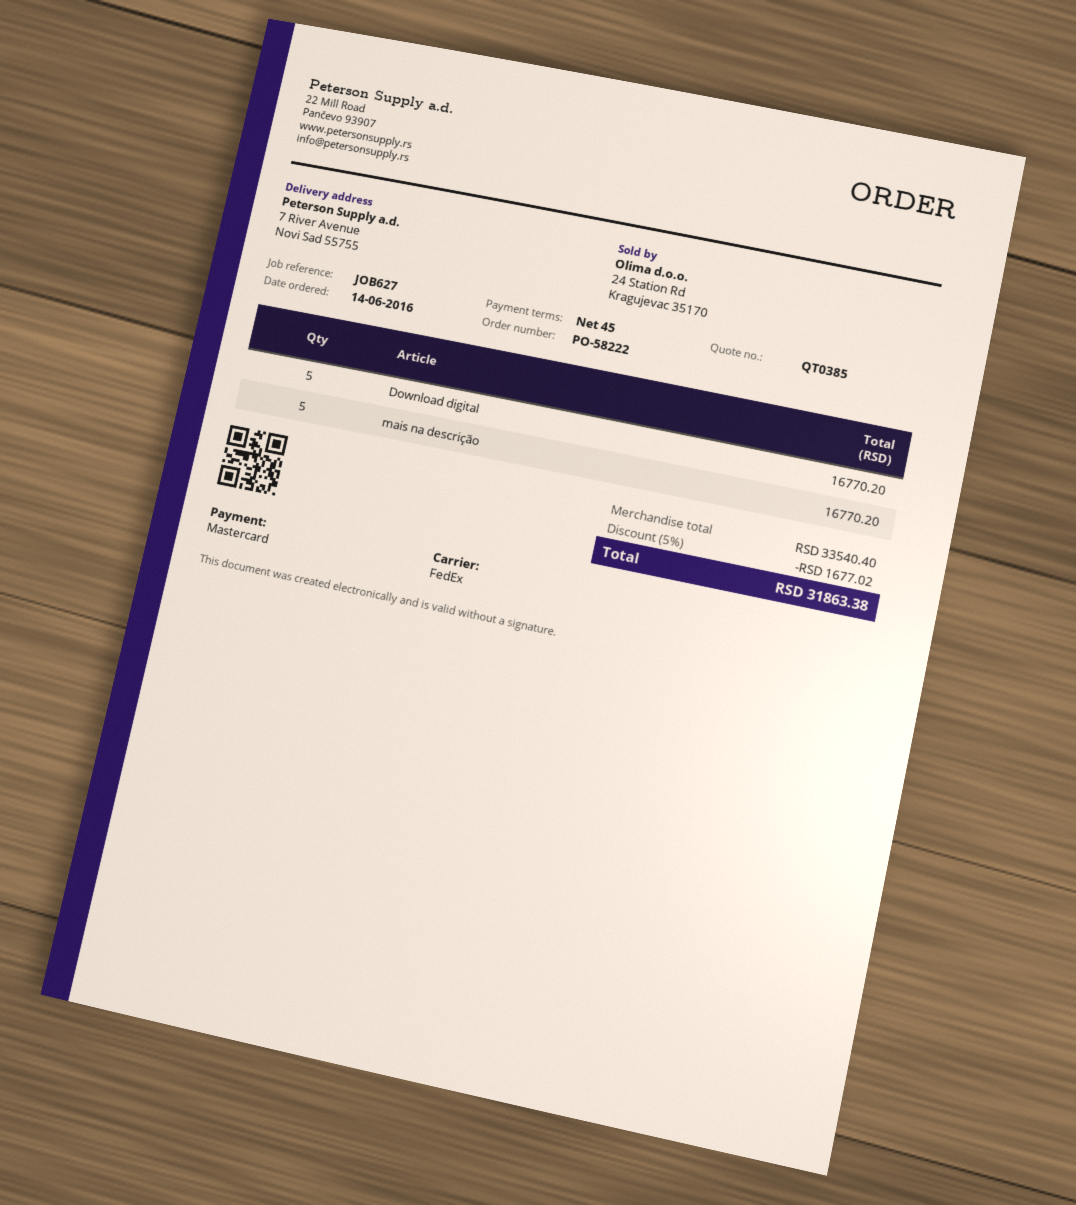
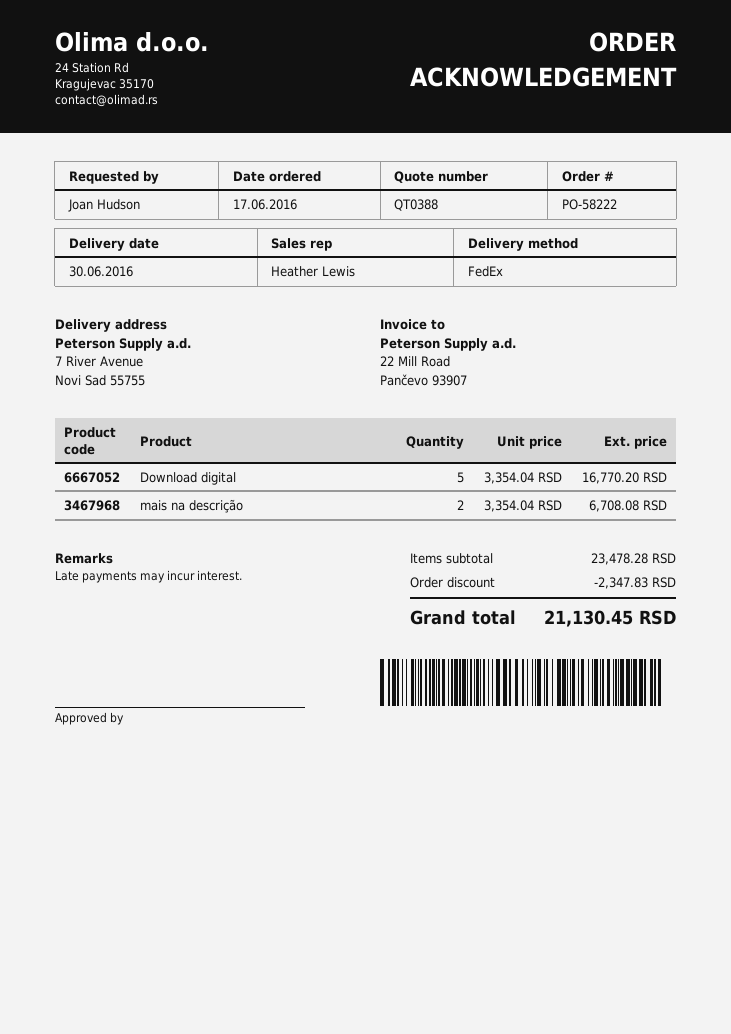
quote number: QT0385 -> QT0388
order date: 2016-06-14 -> 2016-06-17
mais na descrição: 5 for 16770.20 -> 2 for 6708.08
subtotal: 33540.40 -> 23478.28
discount: 1677.02 -> 2347.83
total: 31863.38 -> 21130.45

